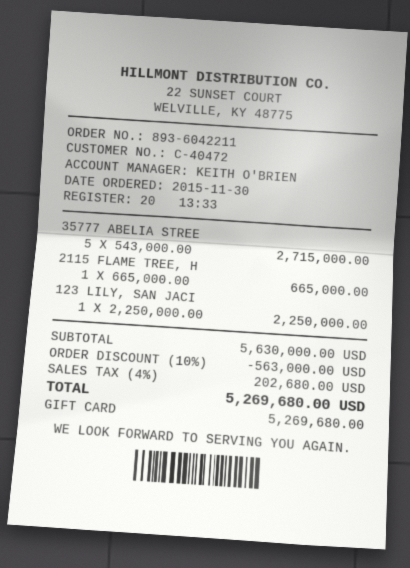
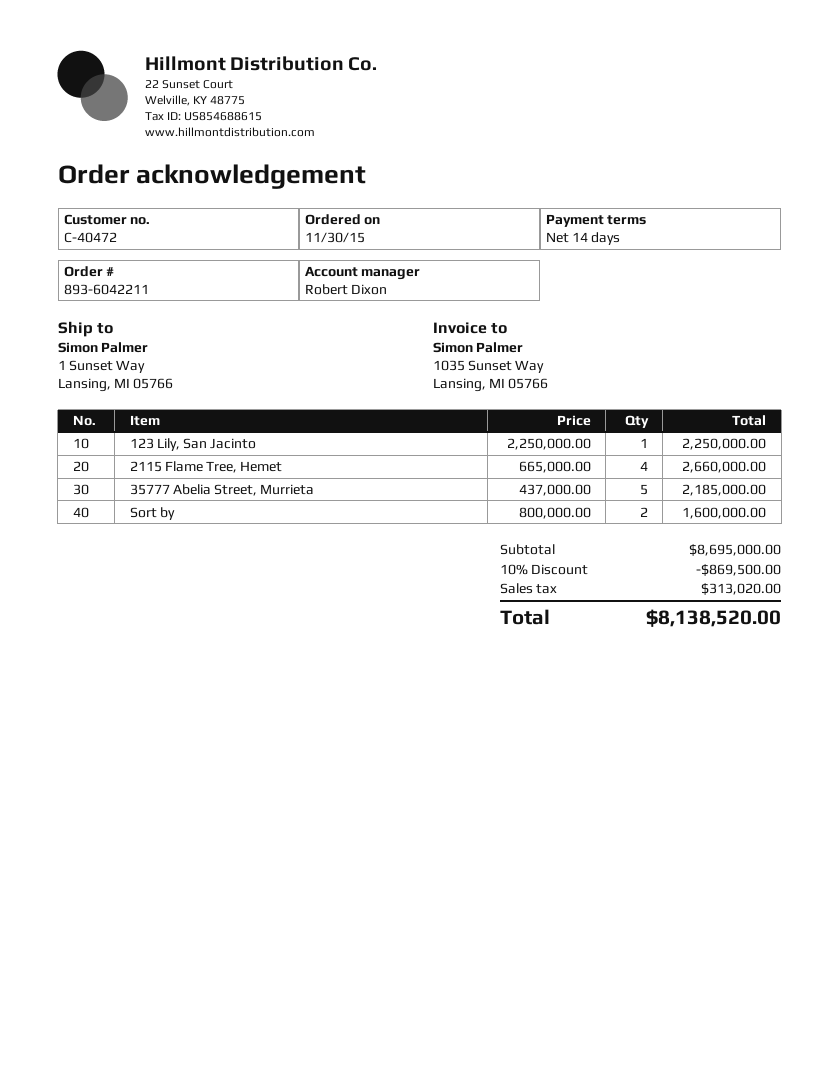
sales rep: KEITH O'BRIEN -> Robert Dixon
35777 ABELIA STREE: 5 x 543000.00 = 2715000.00 -> 5 x 437000.00 = 2185000.00
2115 FLAME TREE, H: 1 x 665000.00 = 665000.00 -> 4 x 665000.00 = 2660000.00
Sort by: none -> 2 x 800000.00 = 1600000.00
subtotal: 5630000.00 -> 8695000.00
discount: 10% = 563000.00 -> 10% = 869500.00
tax: 202680.00 -> 313020.00
total: 5269680.00 -> 8138520.00

